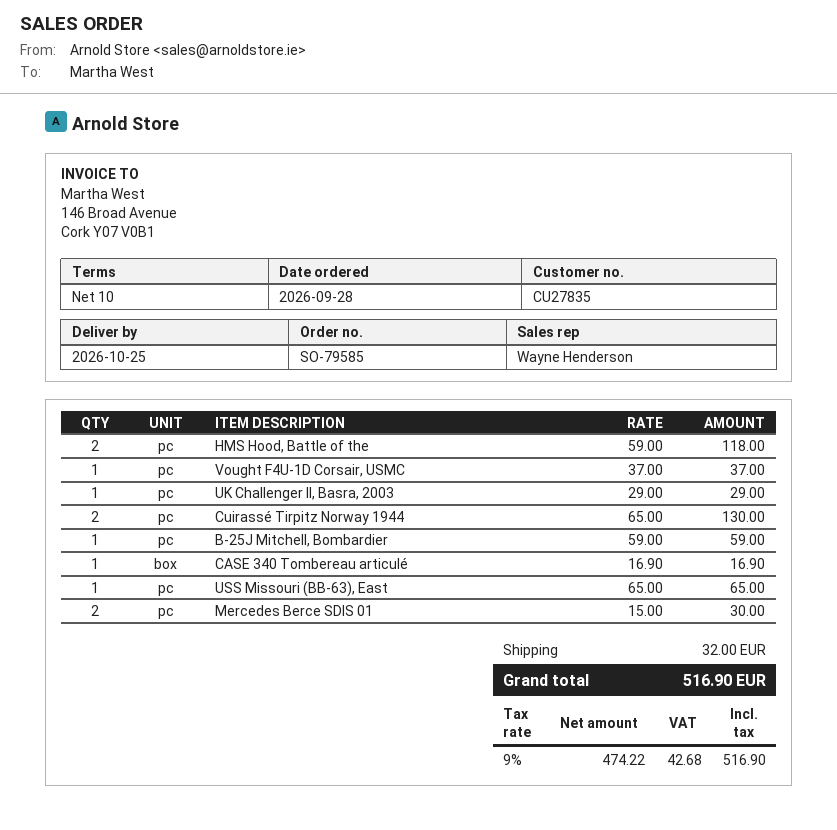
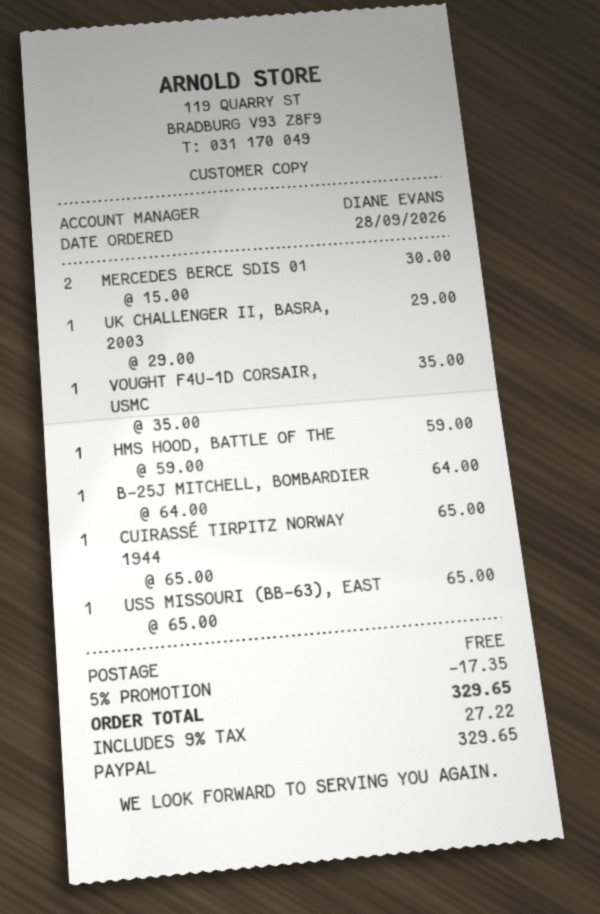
sales rep: Wayne Henderson -> DIANE EVANS
HMS Hood, Battle of the: 2 x 59.00 = 118.00 -> 1 x 59.00 = 59.00
Vought F4U-1D Corsair, USMC: 1 x 37.00 = 37.00 -> 1 x 35.00 = 35.00
Cuirassé Tirpitz Norway 1944: 2 x 65.00 = 130.00 -> 1 x 65.00 = 65.00
B-25J Mitchell, Bombardier: 1 x 59.00 = 59.00 -> 1 x 64.00 = 64.00
CASE 340 Tombereau articulé: 1 x 16.90 = 16.90 -> none
discount: none -> 5% = 17.35
shipping: 32.00 -> 0.00
tax: 9% = 42.68 -> 9% = 27.22
total: 516.90 -> 329.65

